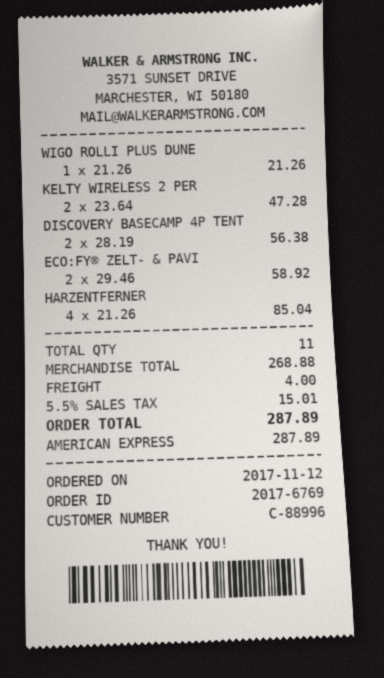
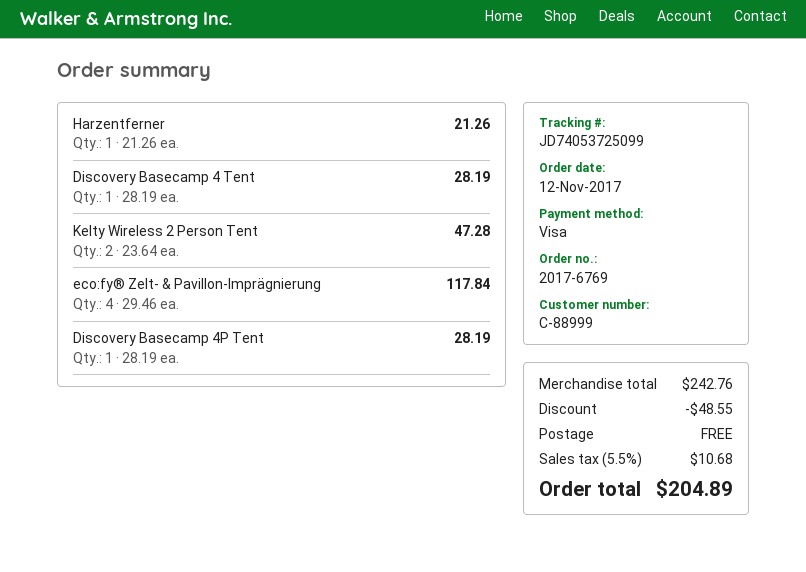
customer number: C-88996 -> C-88999
payment method: American Express -> Visa
WIGO ROLLI PLUS DUNE: 1 x 21.26 = 21.26 -> none
DISCOVERY BASECAMP 4P TENT: 2 x 28.19 = 56.38 -> 1 x 28.19 = 28.19
ECO:FY® ZELT- & PAVI: 2 x 29.46 = 58.92 -> 4 x 29.46 = 117.84
HARZENTFERNER: 4 x 21.26 = 85.04 -> 1 x 21.26 = 21.26
Discovery Basecamp 4 Tent: none -> 1 x 28.19 = 28.19
subtotal: 268.88 -> 242.76
discount: none -> 48.55
shipping: 4.00 -> 0.00
tax: 5.5% = 15.01 -> 5.5% = 10.68
total: 287.89 -> 204.89

